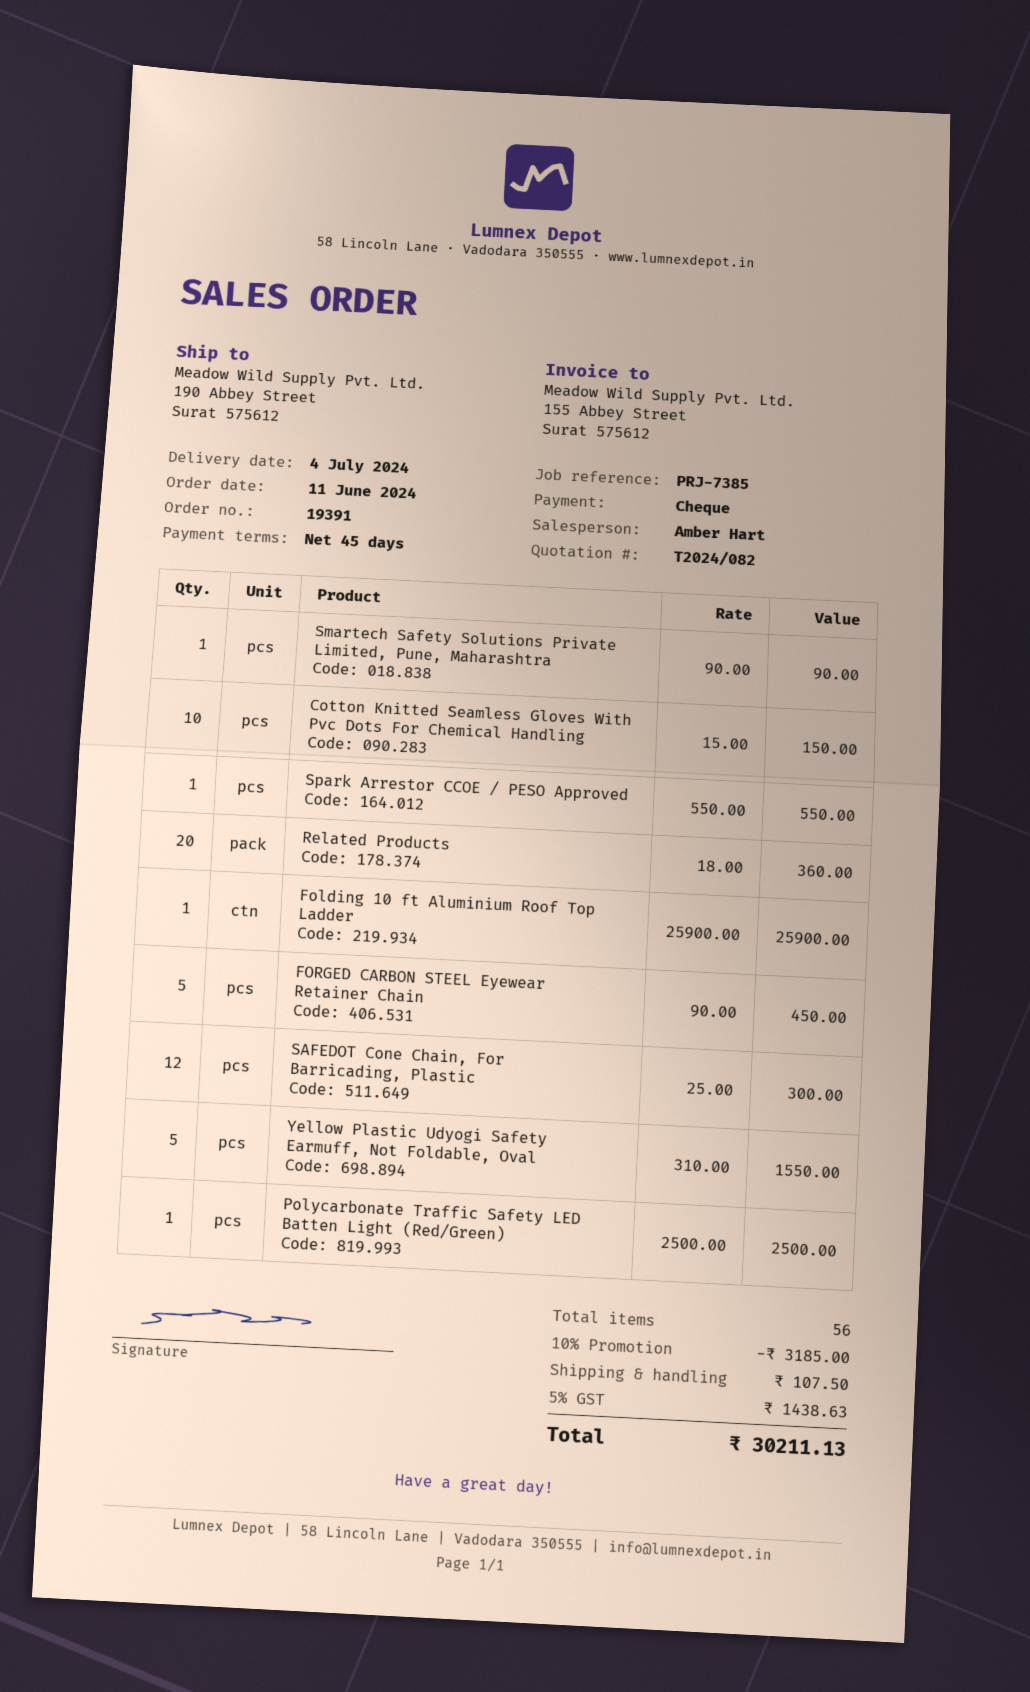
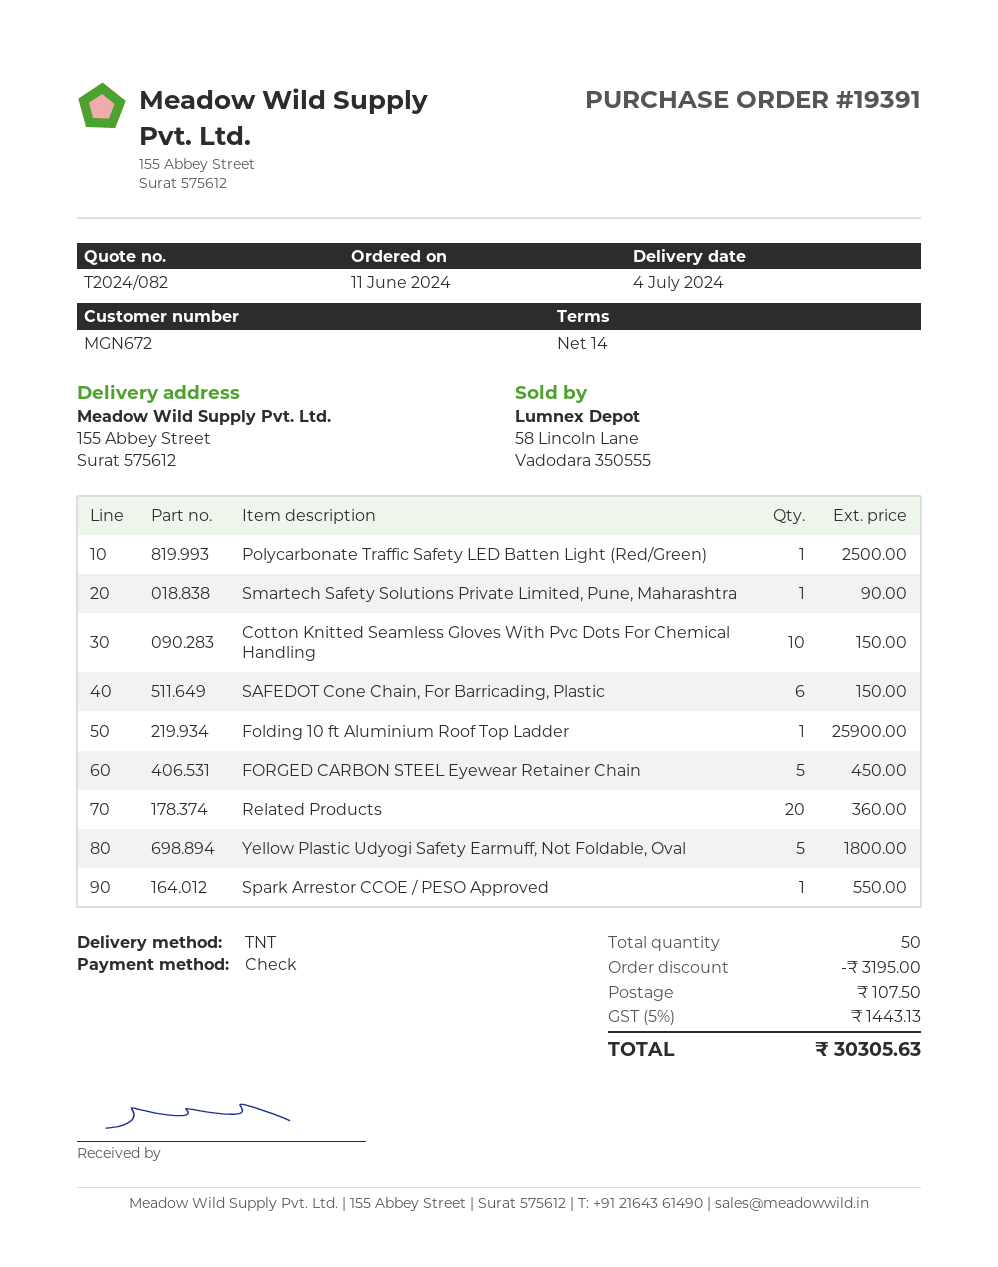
payment terms: 45 days -> 14 days
ship to: 190 Abbey Street, Surat 575612 -> 155 Abbey Street, Surat 575612
SAFEDOT Cone Chain, For Barricading, Plastic: 12 for 300.00 -> 6 for 150.00
Yellow Plastic Udyogi Safety Earmuff, Not Foldable, Oval: 5 for 1550.00 -> 5 for 1800.00
total quantity: 56 -> 50
discount: 3185.00 -> 3195.00
tax: 5% = 1438.63 -> 5% = 1443.13
total: 30211.13 -> 30305.63

